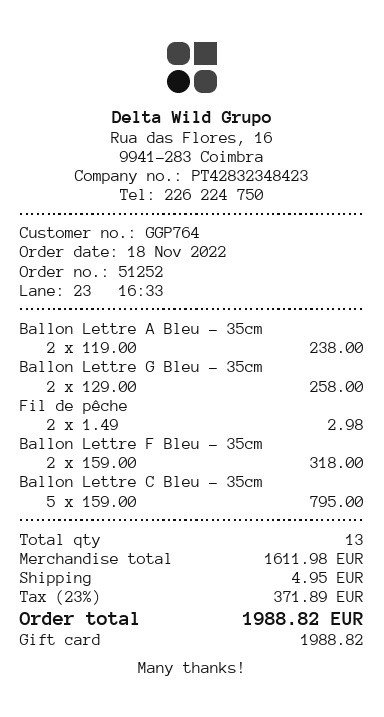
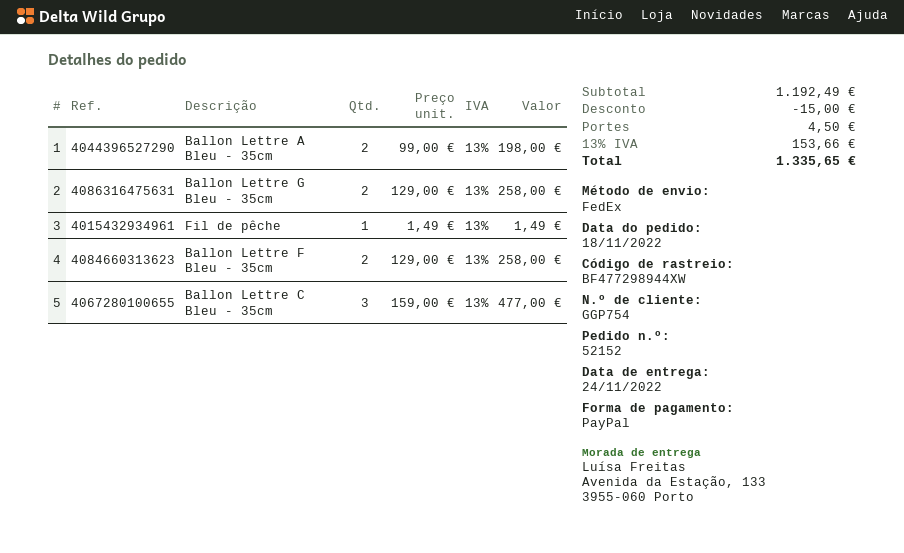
order number: 51252 -> 52152
customer number: GGP764 -> GGP754
payment method: gift card -> PayPal
Ballon Lettre A Bleu - 35cm: 2 x 119.00 = 238.00 -> 2 x 99.00 = 198.00
Fil de pêche: 2 x 1.49 = 2.98 -> 1 x 1.49 = 1.49
Ballon Lettre F Bleu - 35cm: 2 x 159.00 = 318.00 -> 2 x 129.00 = 258.00
Ballon Lettre C Bleu - 35cm: 5 x 159.00 = 795.00 -> 3 x 159.00 = 477.00
subtotal: 1611.98 -> 1192.49
discount: none -> 15.00
shipping: 4.95 -> 4.50
tax: 23% = 371.89 -> 13% = 153.66
total: 1988.82 -> 1335.65

